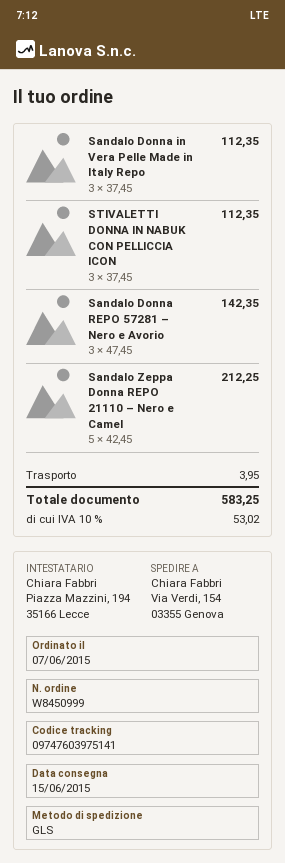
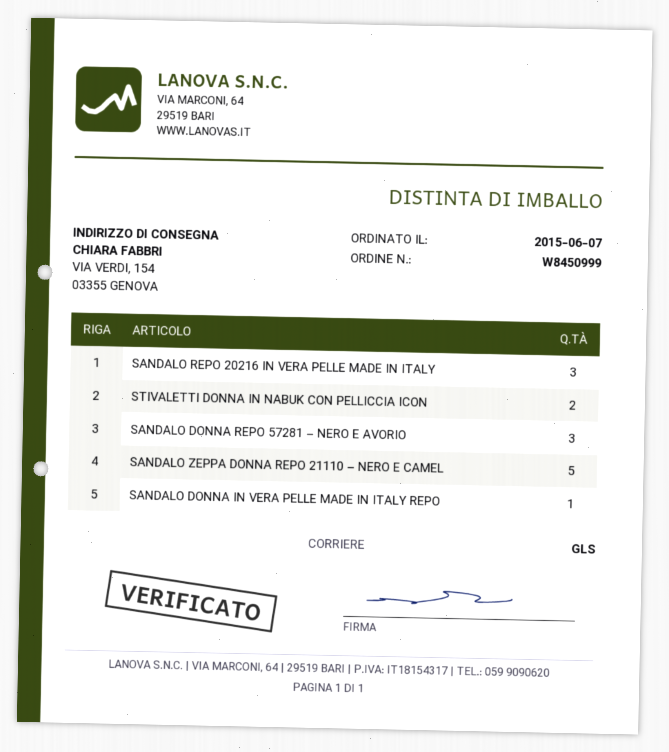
Sandalo Donna in Vera Pelle Made in Italy Repo: 3 -> 1
STIVALETTI DONNA IN NABUK CON PELLICCIA ICON: 3 -> 2
SANDALO REPO 20216 IN VERA PELLE MADE IN ITALY: none -> 3

